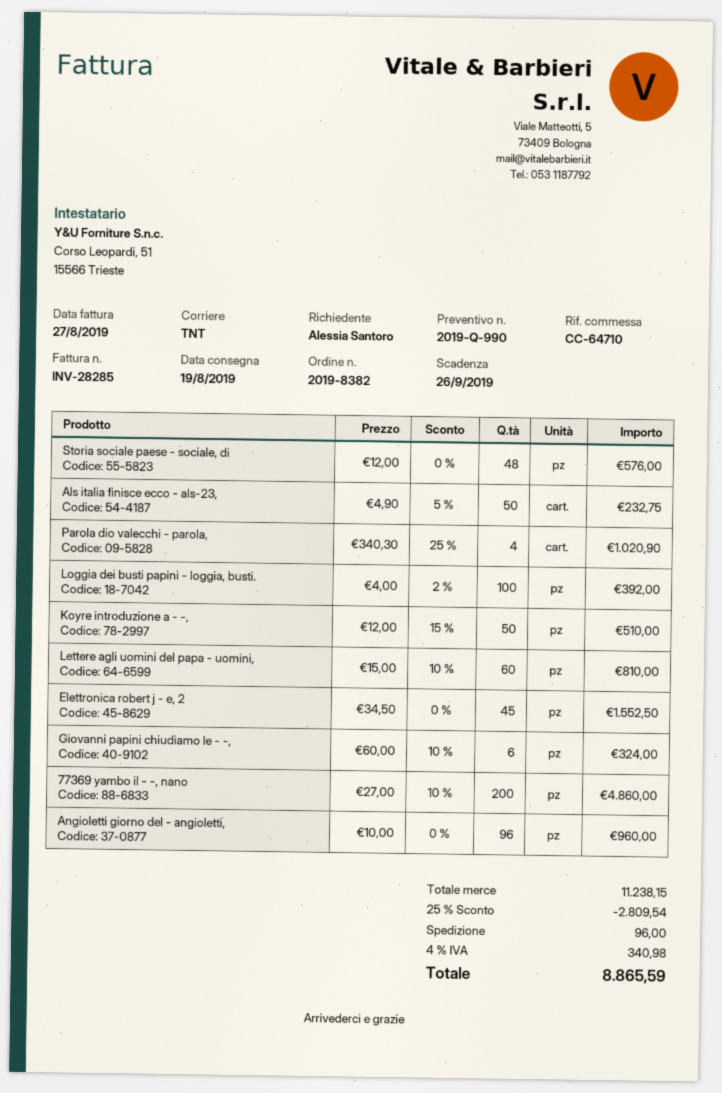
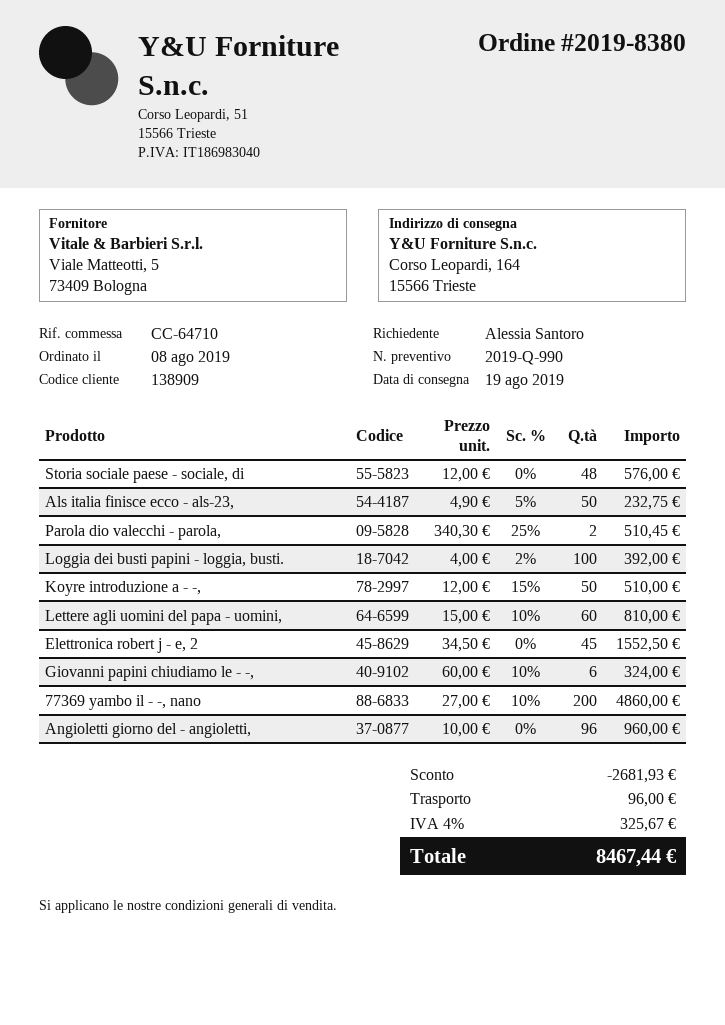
order number: 2019-8382 -> 2019-8380
Parola dio valecchi - parola,: 4 x 340.30 - 25% = 1020.90 -> 2 x 340.30 - 25% = 510.45
discount: 2809.54 -> 2681.93
tax: 4% = 340.98 -> 4% = 325.67
total: 8865.59 -> 8467.44

